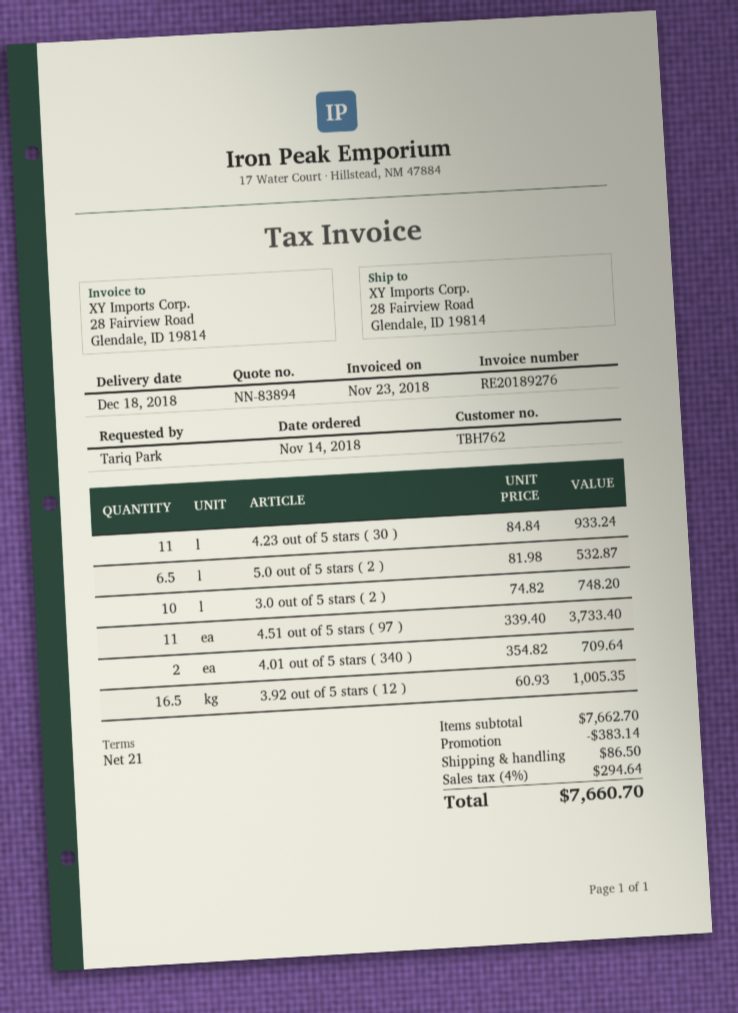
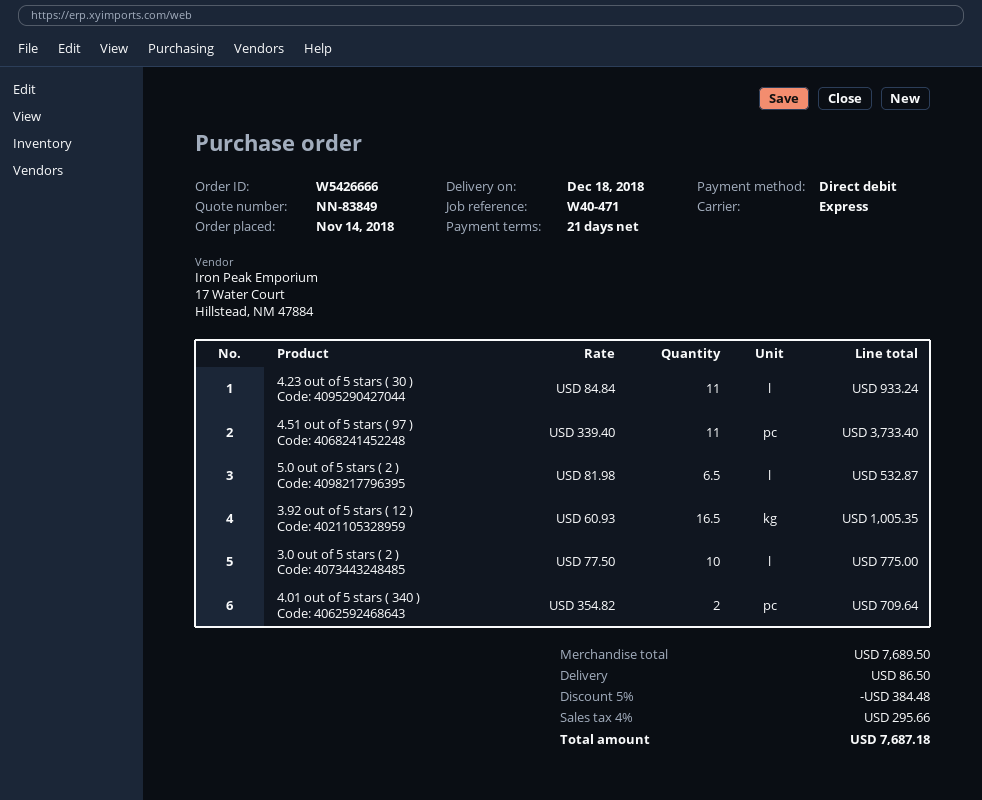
quote number: NN-83894 -> NN-83849
3.0 out of 5 stars ( 2 ): 10 x 74.82 = 748.20 -> 10 x 77.50 = 775.00
subtotal: 7662.70 -> 7689.50
discount: 383.14 -> 384.48
tax: 4% = 294.64 -> 4% = 295.66
total: 7660.70 -> 7687.18

